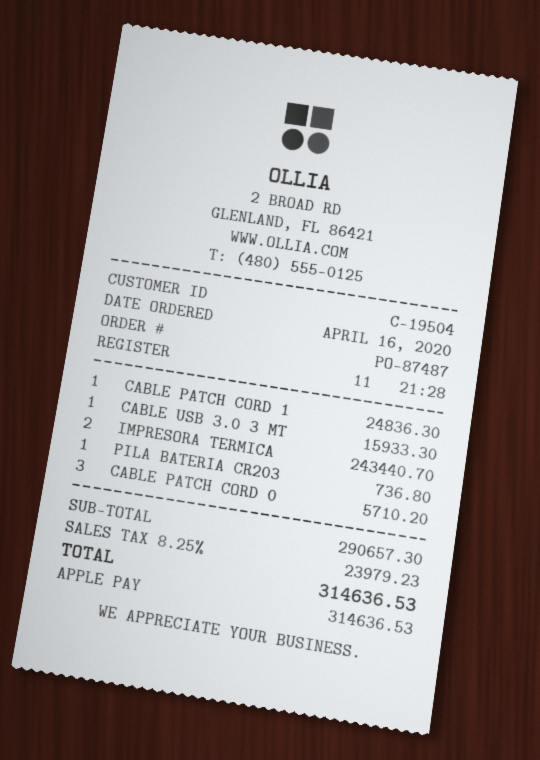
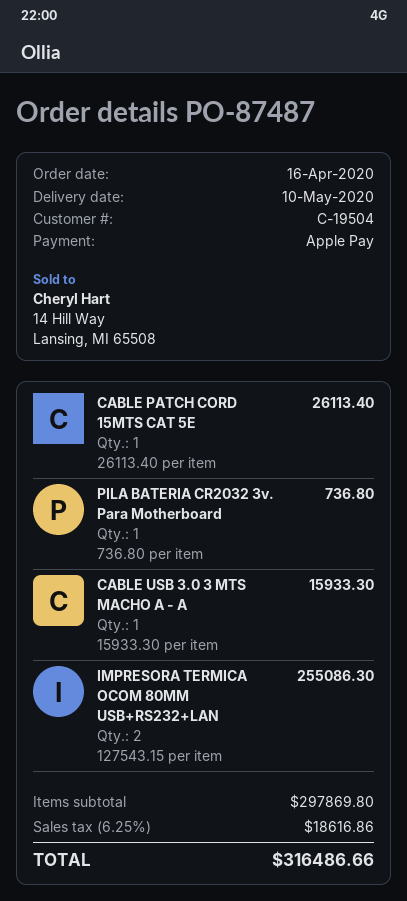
CABLE PATCH CORD 1: 1 for 24836.30 -> 1 for 26113.40
IMPRESORA TERMICA: 2 for 243440.70 -> 2 for 255086.30
CABLE PATCH CORD 0: 3 for 5710.20 -> none
subtotal: 290657.30 -> 297869.80
tax: 8.25% = 23979.23 -> 6.25% = 18616.86
total: 314636.53 -> 316486.66

